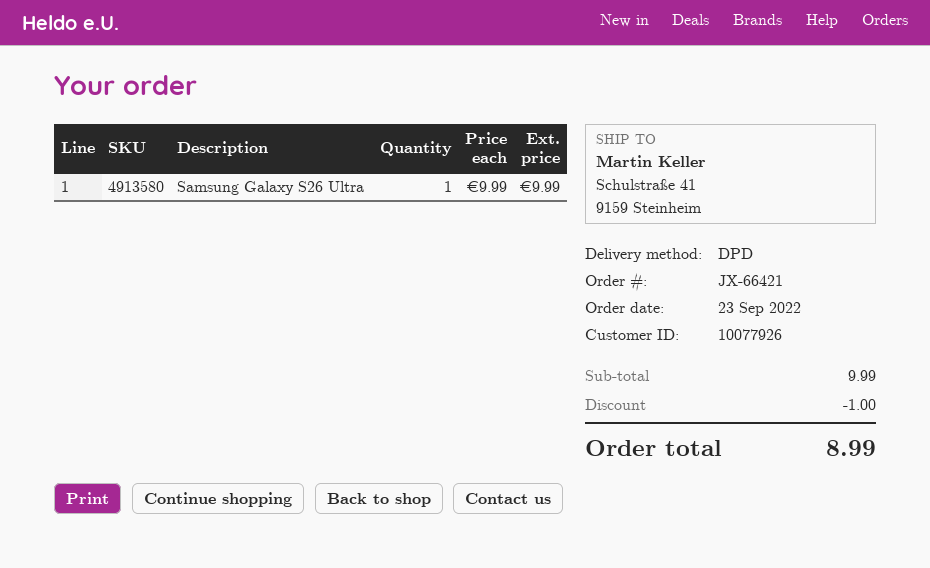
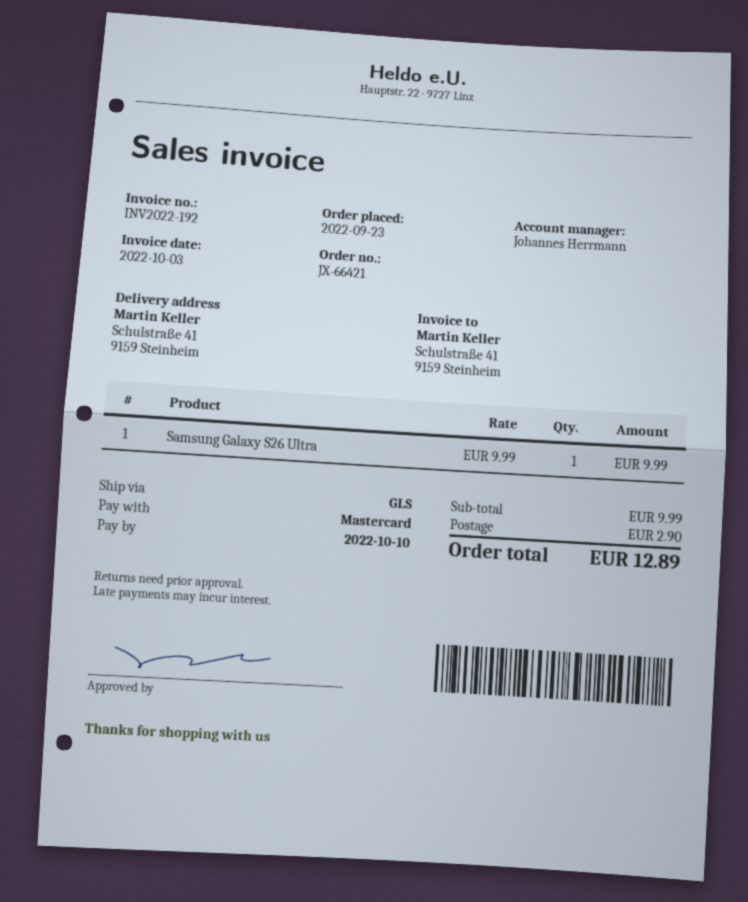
shipping method: DPD -> GLS
discount: 1.00 -> none
shipping: none -> 2.90
total: 8.99 -> 12.89

